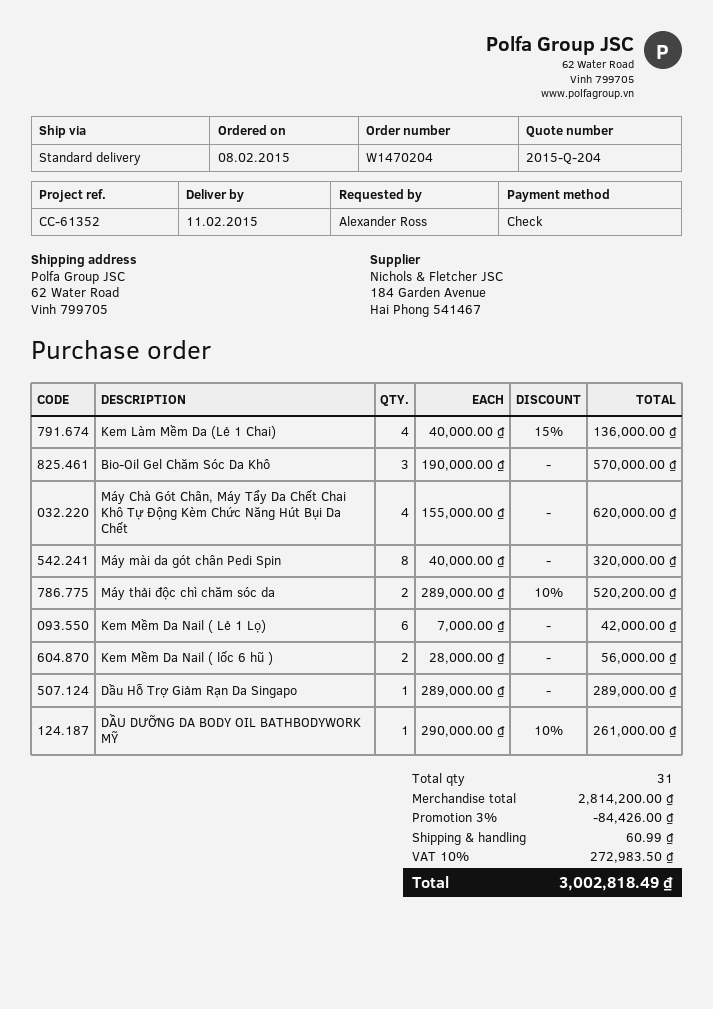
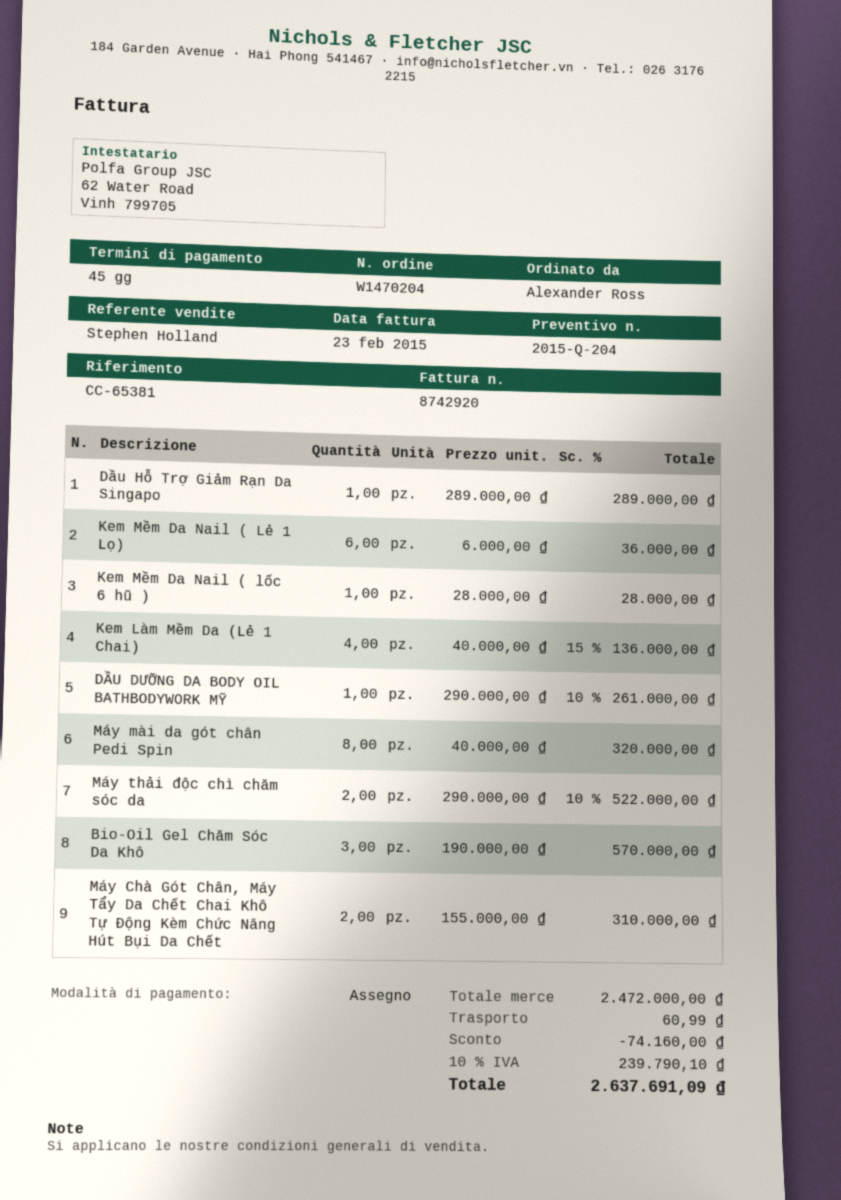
reference: CC-61352 -> CC-65381
Máy Chà Gót Chân, Máy Tẩy Da Chết Chai Khô Tự Động Kèm Chức Năng Hút Bụi Da Chết: 4 x 155000.00 = 620000.00 -> 2 x 155000.00 = 310000.00
Máy thải độc chì chăm sóc da: 2 x 289000.00 - 10% = 520200.00 -> 2 x 290000.00 - 10% = 522000.00
Kem Mềm Da Nail ( Lẻ 1 Lọ): 6 x 7000.00 = 42000.00 -> 6 x 6000.00 = 36000.00
Kem Mềm Da Nail ( lốc 6 hũ ): 2 x 28000.00 = 56000.00 -> 1 x 28000.00 = 28000.00
subtotal: 2814200.00 -> 2472000.00
discount: 84426.00 -> 74160.00
tax: 10% = 272983.50 -> 10% = 239790.10
total: 3002818.49 -> 2637691.09

